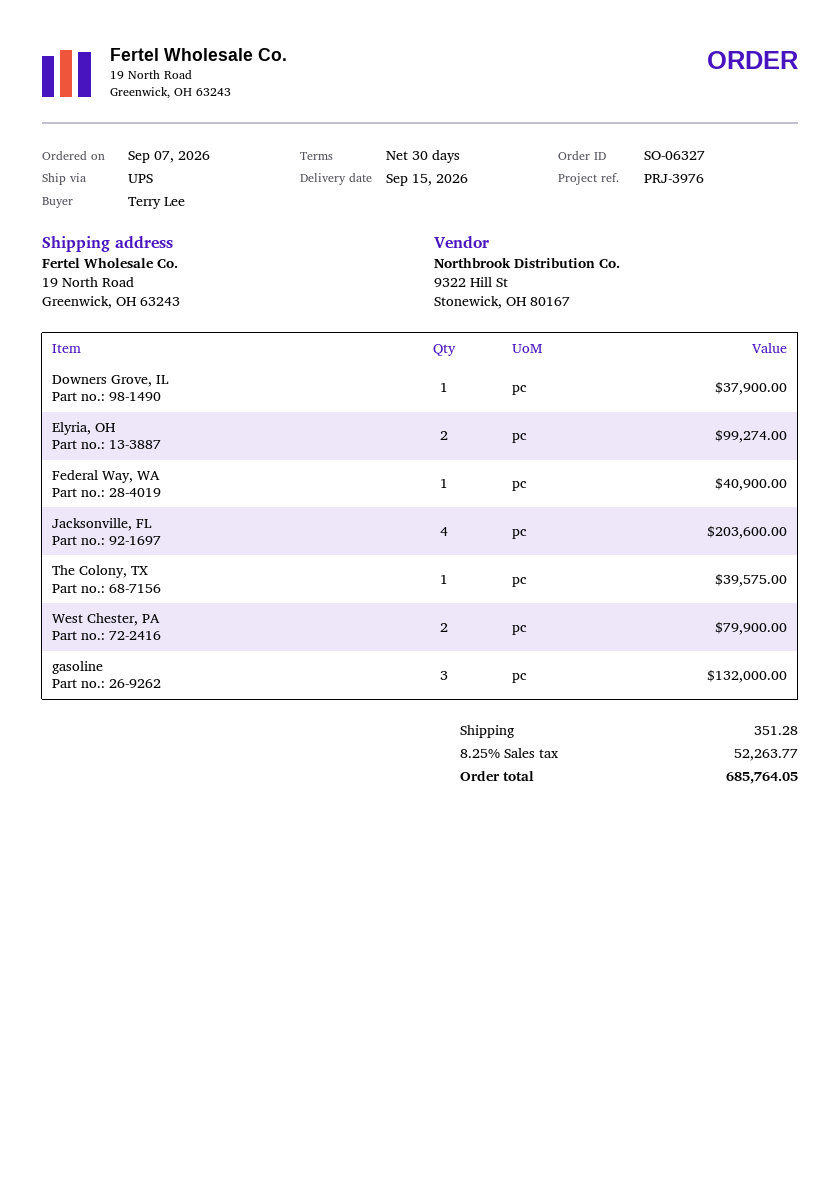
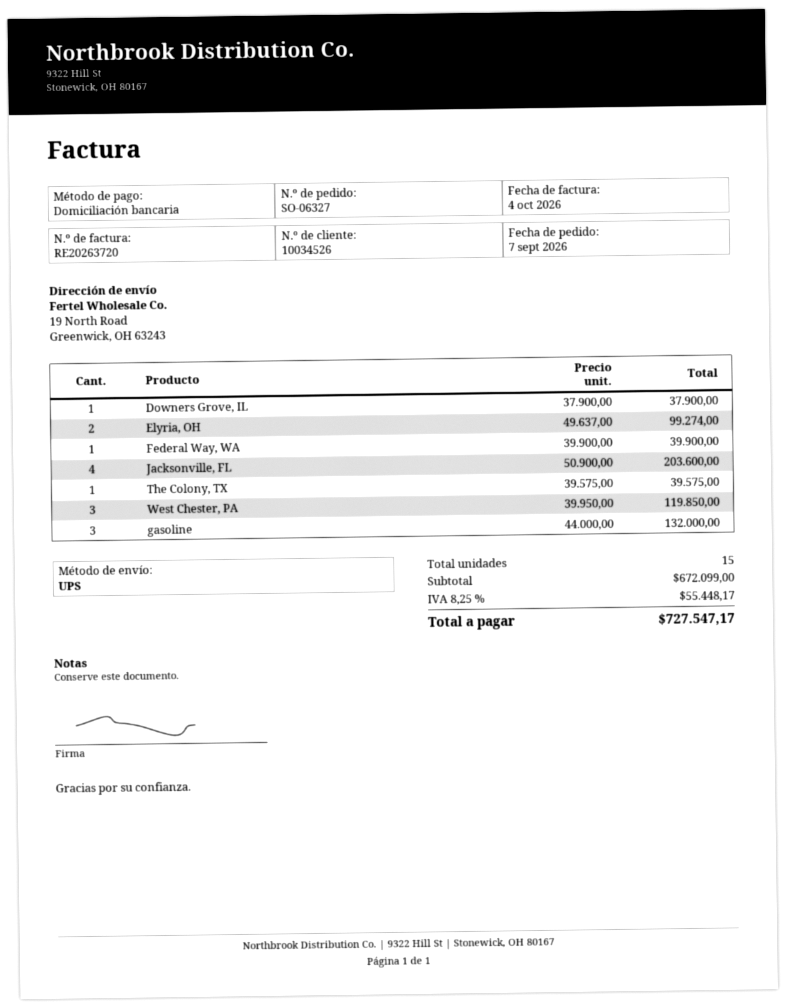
Federal Way, WA: 1 for 40900.00 -> 1 for 39900.00
West Chester, PA: 2 for 79900.00 -> 3 for 119850.00
shipping: 351.28 -> none
tax: 8.25% = 52263.77 -> 8.25% = 55448.17
total: 685764.05 -> 727547.17

